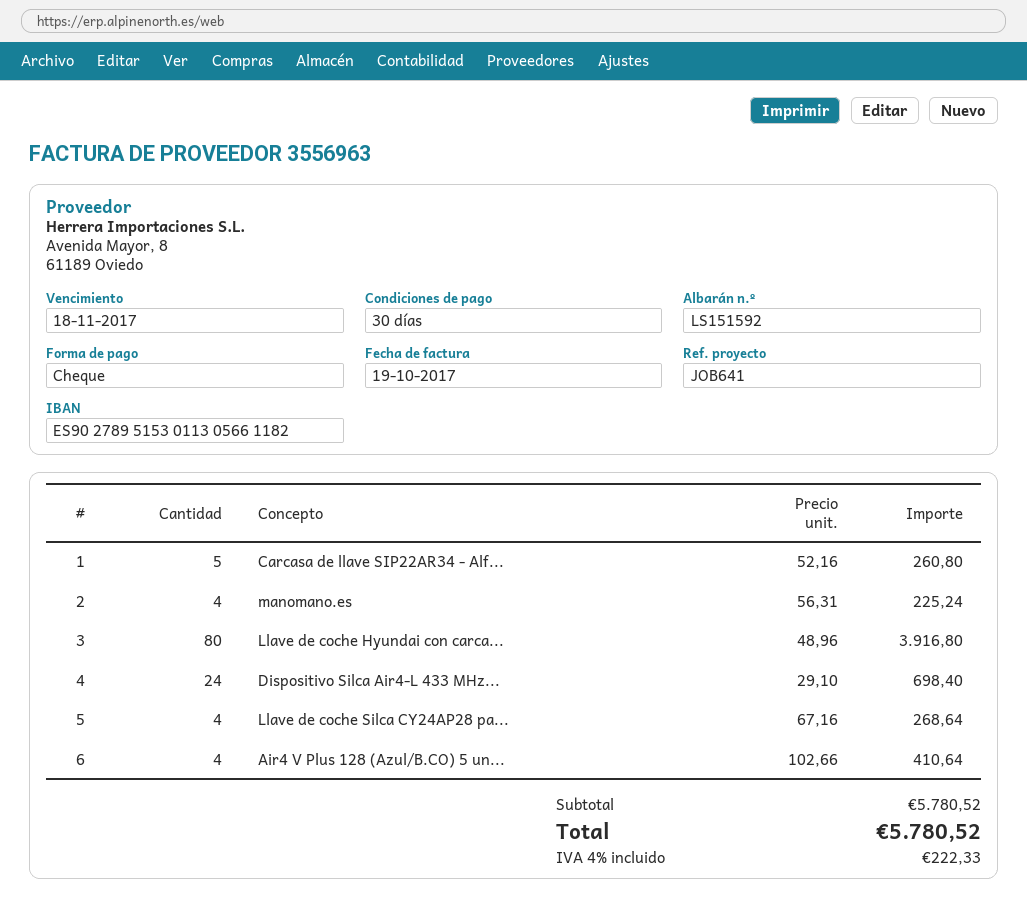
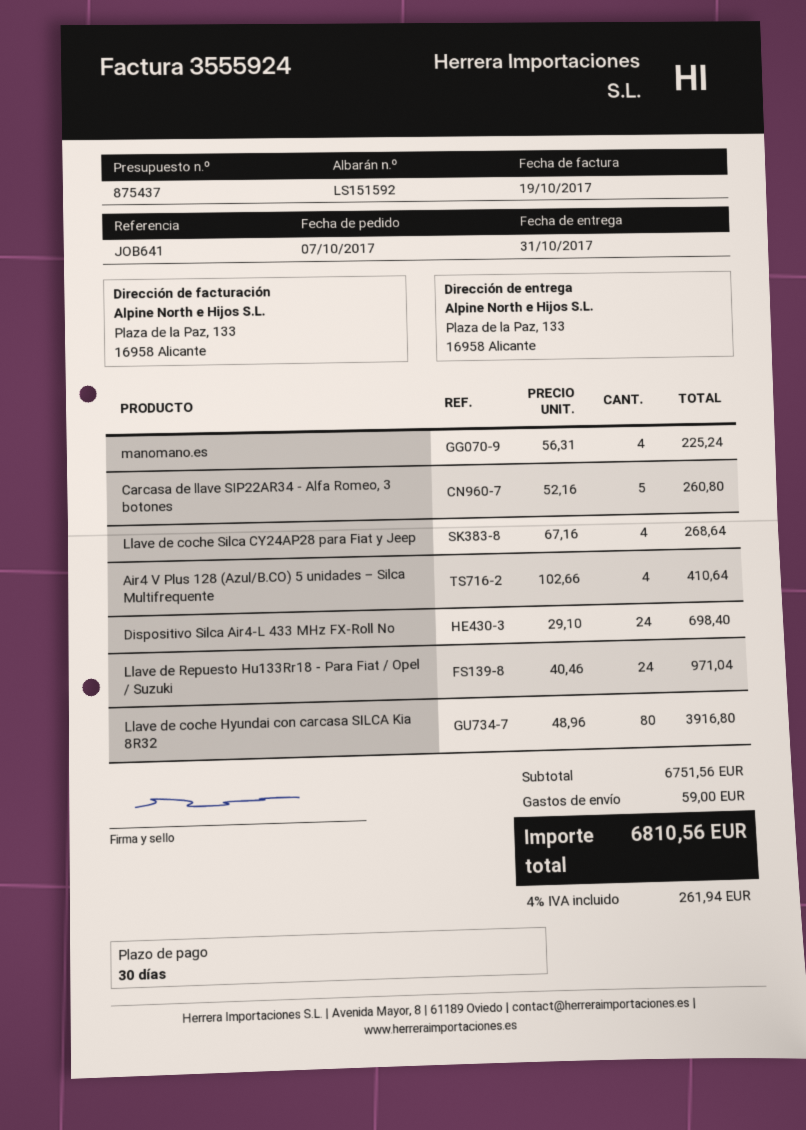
invoice number: 3556963 -> 3555924
Llave de Repuesto Hu133Rr18 - Para Fiat / Opel / Suzuki: none -> 24 x 40.46 = 971.04
subtotal: 5780.52 -> 6751.56
shipping: none -> 59.00
tax: 4% = 222.33 -> 4% = 261.94
total: 5780.52 -> 6810.56

